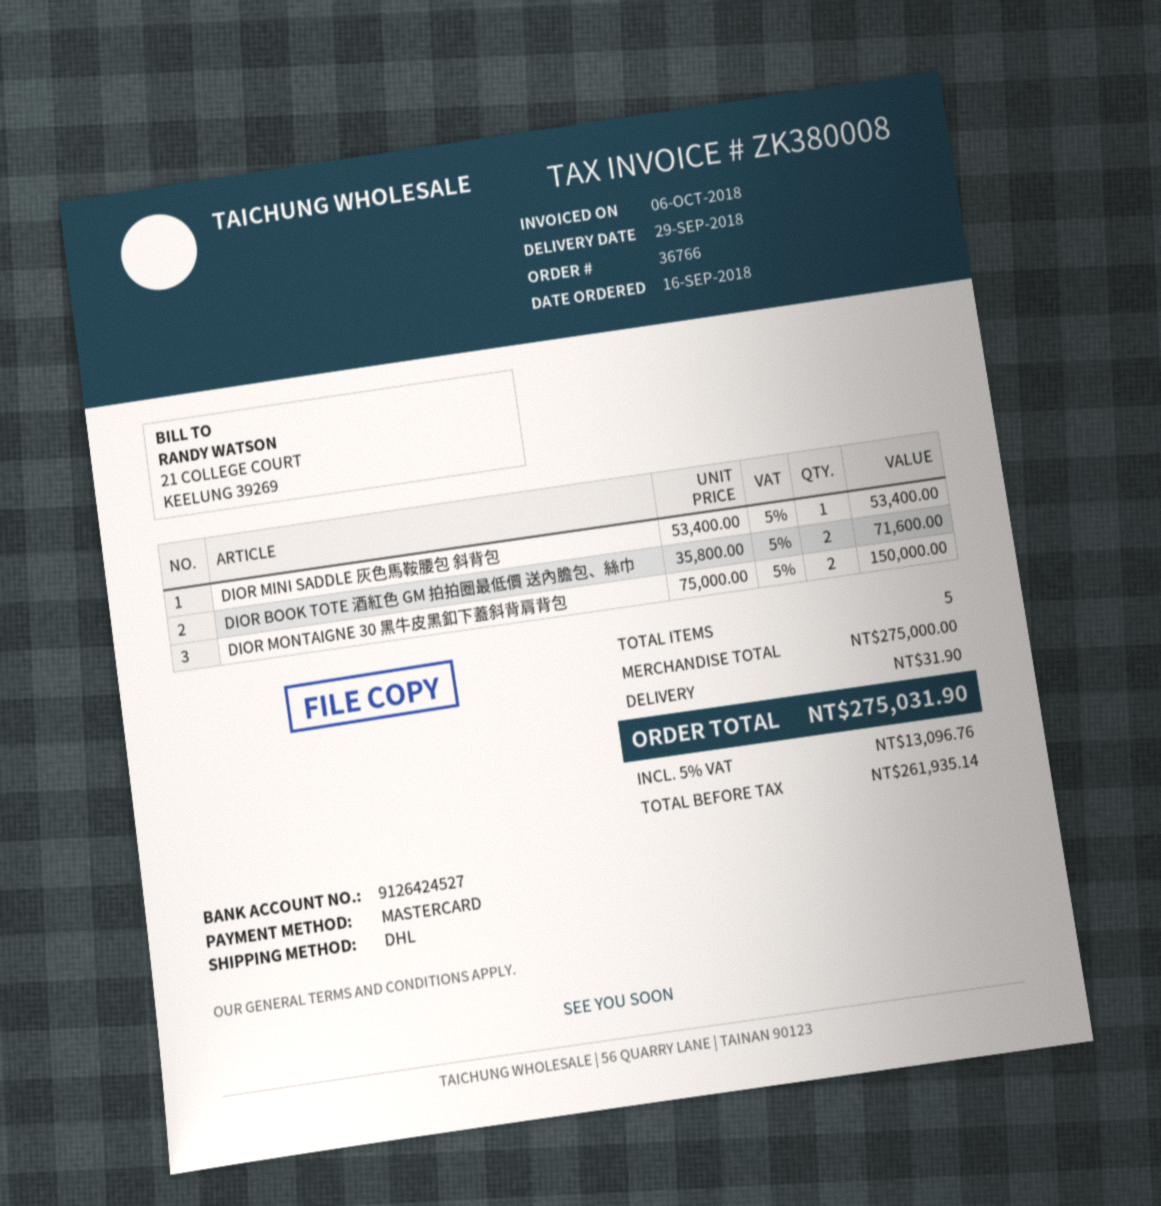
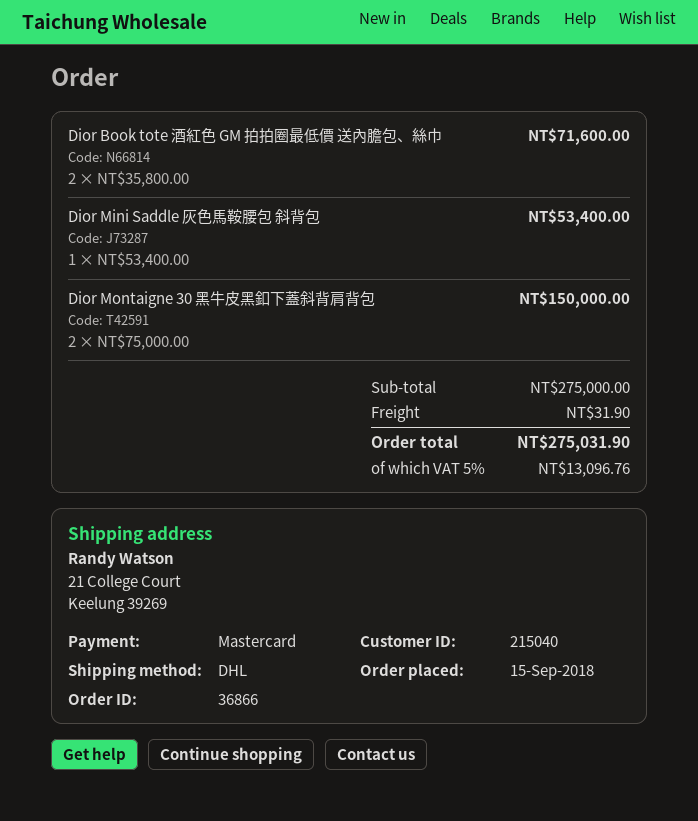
order number: 36766 -> 36866
order date: 2018-09-16 -> 2018-09-15

